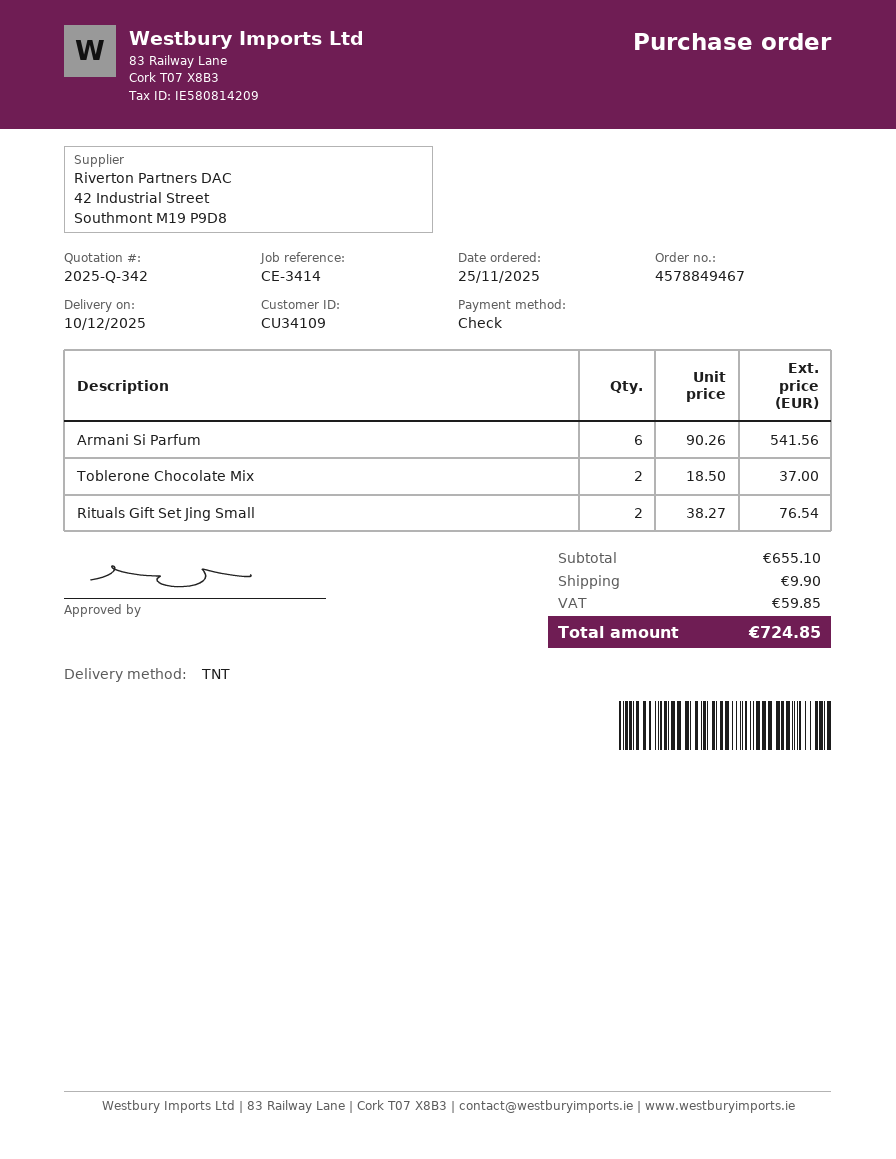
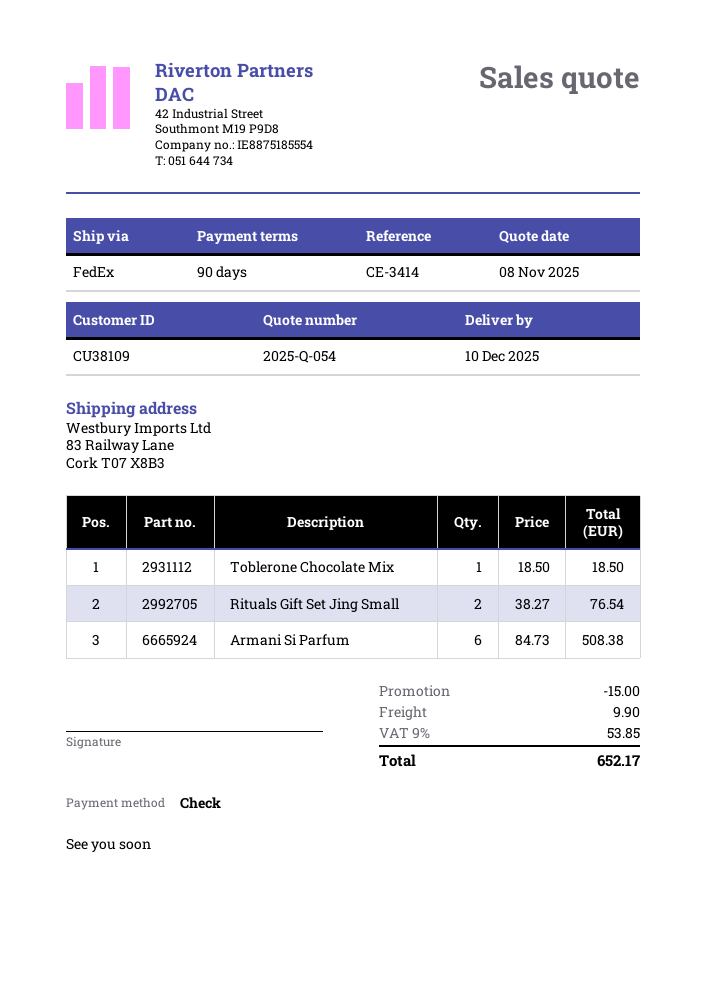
quote number: 2025-Q-342 -> 2025-Q-054
customer number: CU34109 -> CU38109
shipping method: TNT -> FedEx
Armani Si Parfum: 6 x 90.26 = 541.56 -> 6 x 84.73 = 508.38
Toblerone Chocolate Mix: 2 x 18.50 = 37.00 -> 1 x 18.50 = 18.50
discount: none -> 15.00
tax: 59.85 -> 53.85
total: 724.85 -> 652.17

